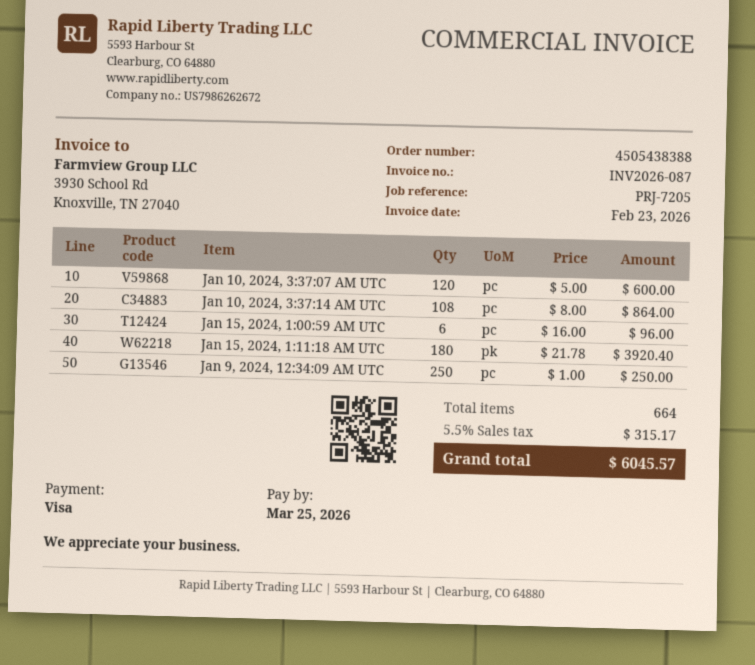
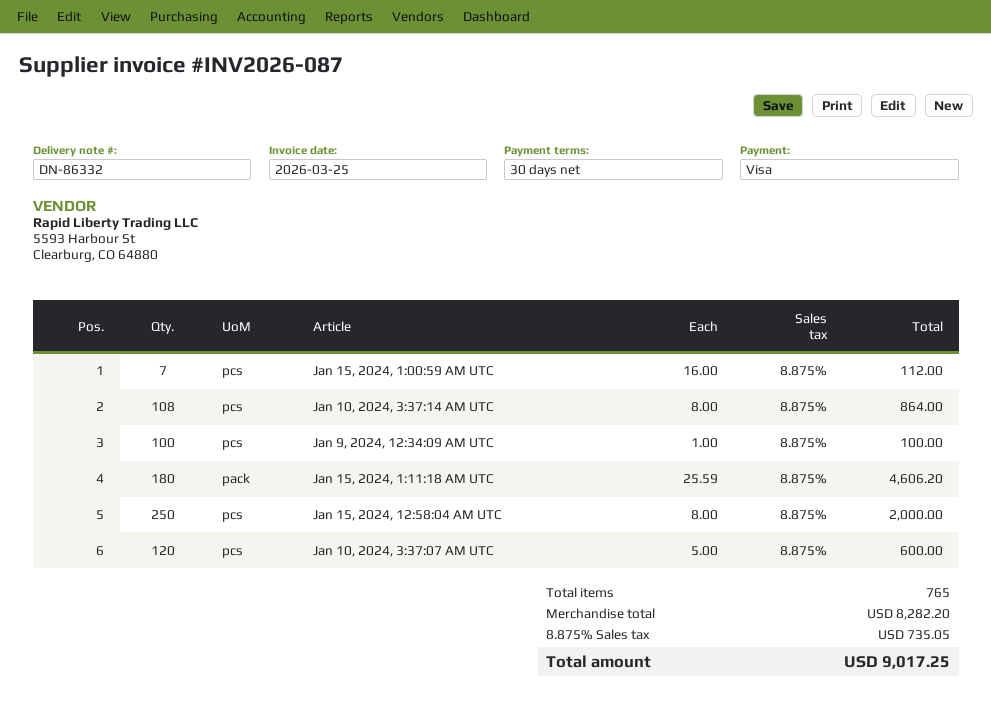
invoice date: 2026-02-23 -> 2026-03-25
Jan 15, 2024, 1:00:59 AM UTC: 6 x 16.00 = 96.00 -> 7 x 16.00 = 112.00
Jan 15, 2024, 1:11:18 AM UTC: 180 x 21.78 = 3920.40 -> 180 x 25.59 = 4606.20
Jan 9, 2024, 12:34:09 AM UTC: 250 x 1.00 = 250.00 -> 100 x 1.00 = 100.00
Jan 15, 2024, 12:58:04 AM UTC: none -> 250 x 8.00 = 2000.00
total quantity: 664 -> 765
tax: 5.5% = 315.17 -> 8.875% = 735.05
total: 6045.57 -> 9017.25

